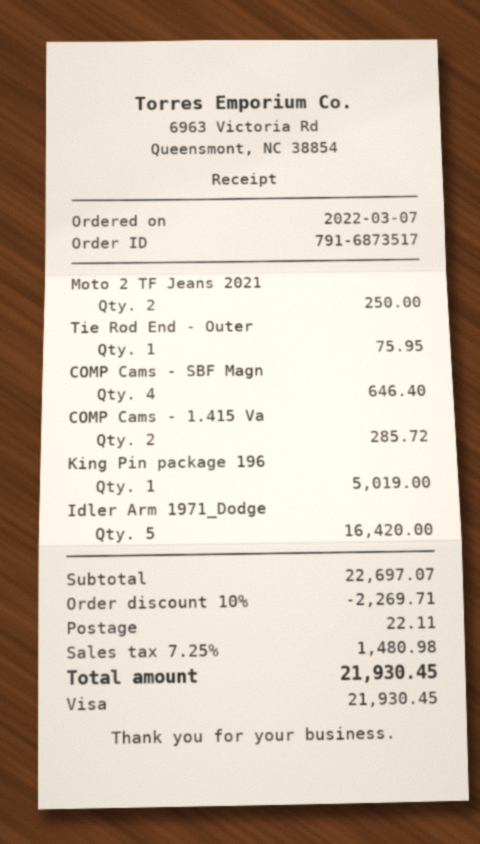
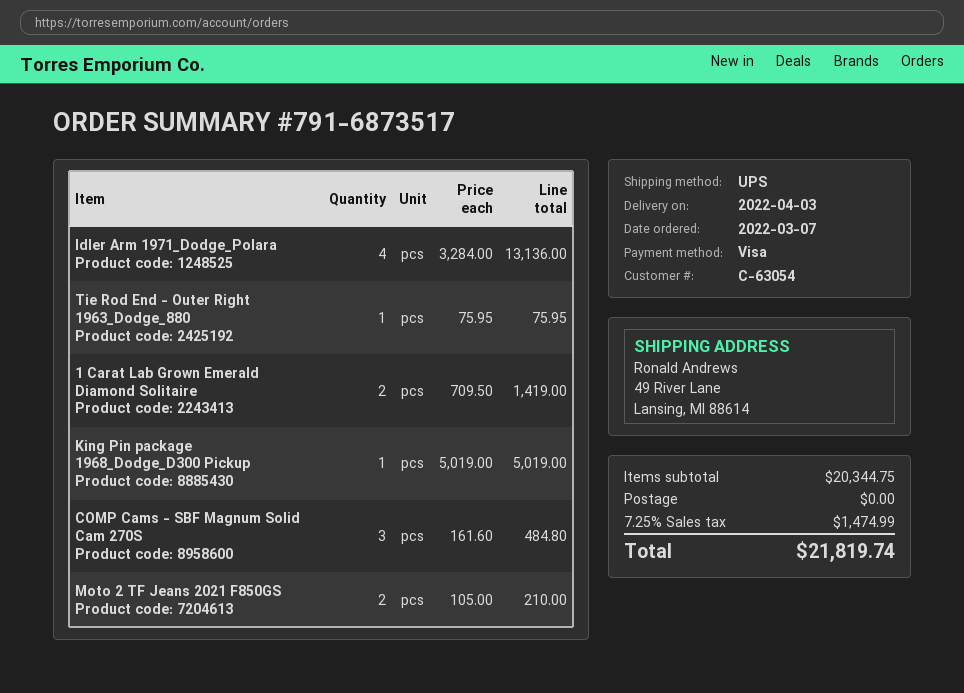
Moto 2 TF Jeans 2021: 2 for 250.00 -> 2 for 210.00
COMP Cams - SBF Magn: 4 for 646.40 -> 3 for 484.80
COMP Cams - 1.415 Va: 2 for 285.72 -> none
Idler Arm 1971_Dodge: 5 for 16420.00 -> 4 for 13136.00
1 Carat Lab Grown Emerald Diamond Solitaire: none -> 2 for 1419.00
subtotal: 22697.07 -> 20344.75
discount: 10% = 2269.71 -> none
shipping: 22.11 -> 0.00
tax: 7.25% = 1480.98 -> 7.25% = 1474.99
total: 21930.45 -> 21819.74

